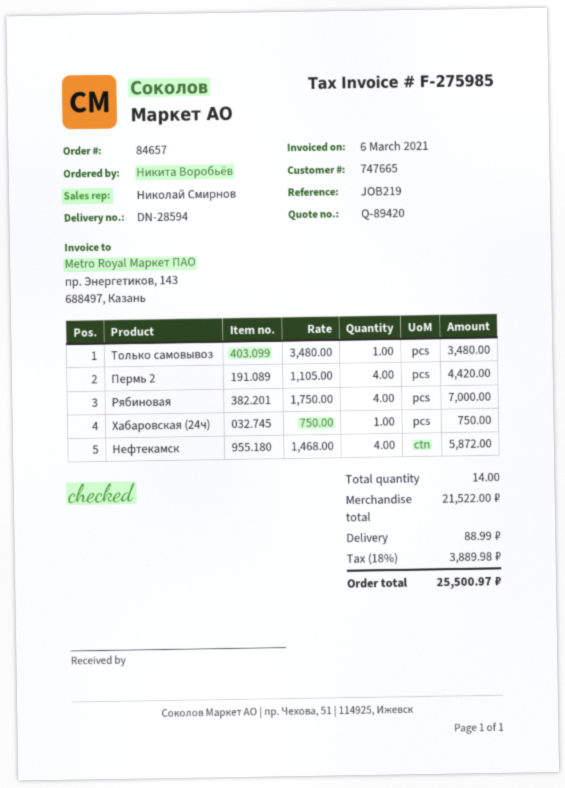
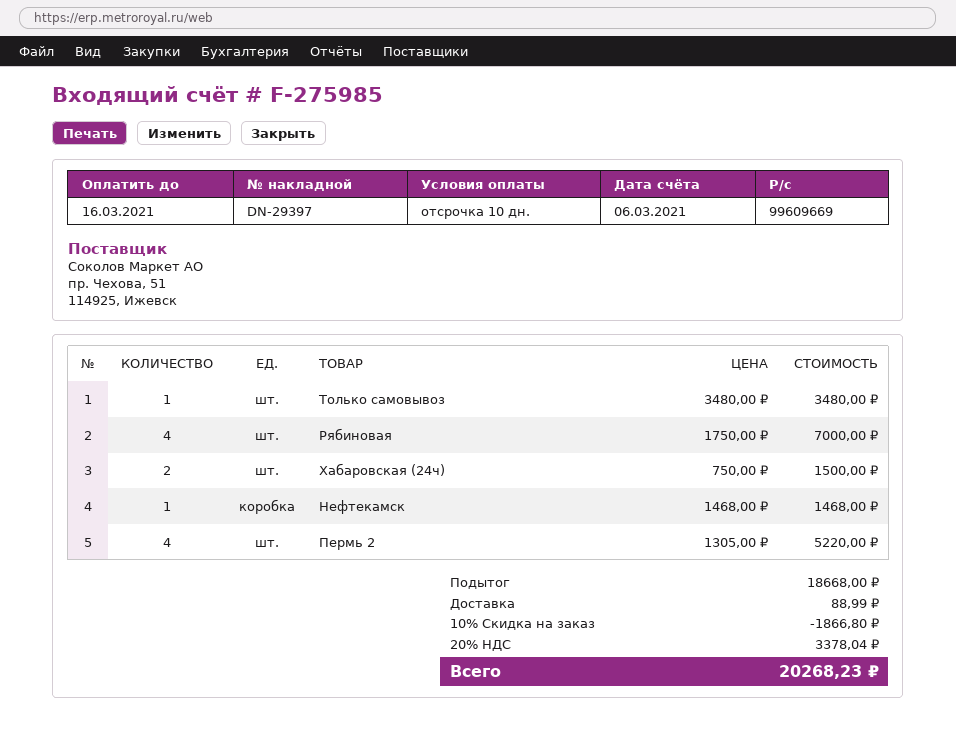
delivery note number: DN-28594 -> DN-29397
Пермь 2: 4 x 1105.00 = 4420.00 -> 4 x 1305.00 = 5220.00
Хабаровская (24ч): 1 x 750.00 = 750.00 -> 2 x 750.00 = 1500.00
Нефтекамск: 4 x 1468.00 = 5872.00 -> 1 x 1468.00 = 1468.00
subtotal: 21522.00 -> 18668.00
discount: none -> 10% = 1866.80
tax: 18% = 3889.98 -> 20% = 3378.04
total: 25500.97 -> 20268.23

